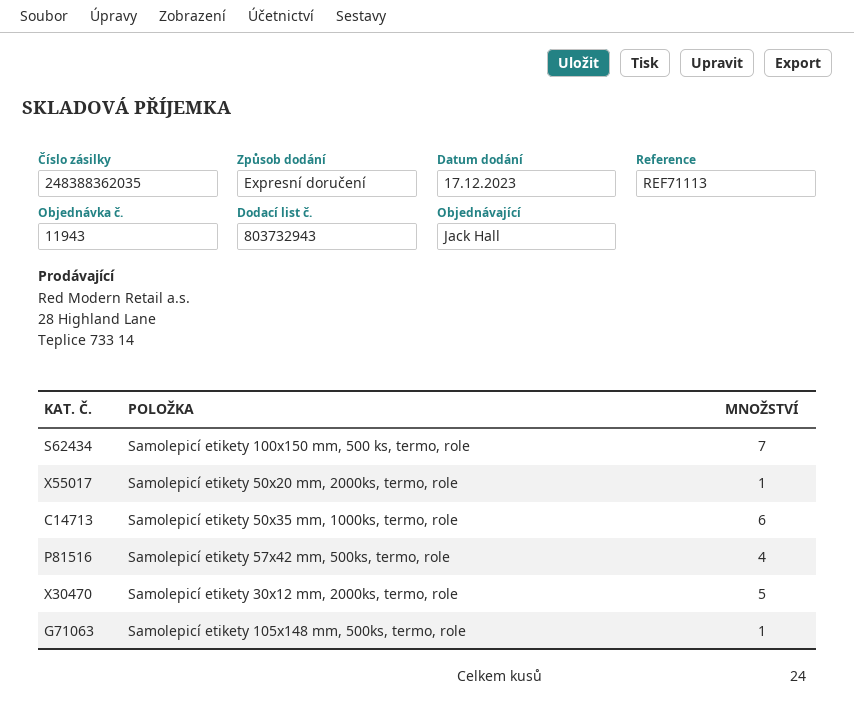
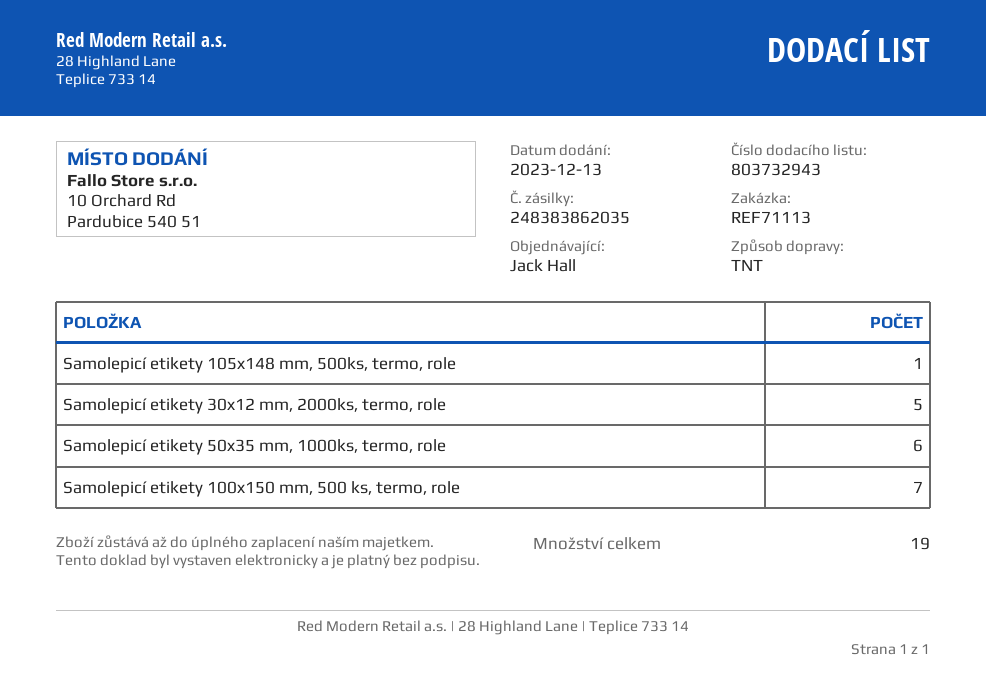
delivery date: 2023-12-17 -> 2023-12-13
shipping method: express -> TNT
tracking number: 248388362035 -> 248383862035
Samolepicí etikety 50x20 mm, 2000ks, termo, role: 1 -> none
Samolepicí etikety 57x42 mm, 500ks, termo, role: 4 -> none
total quantity: 24 -> 19

